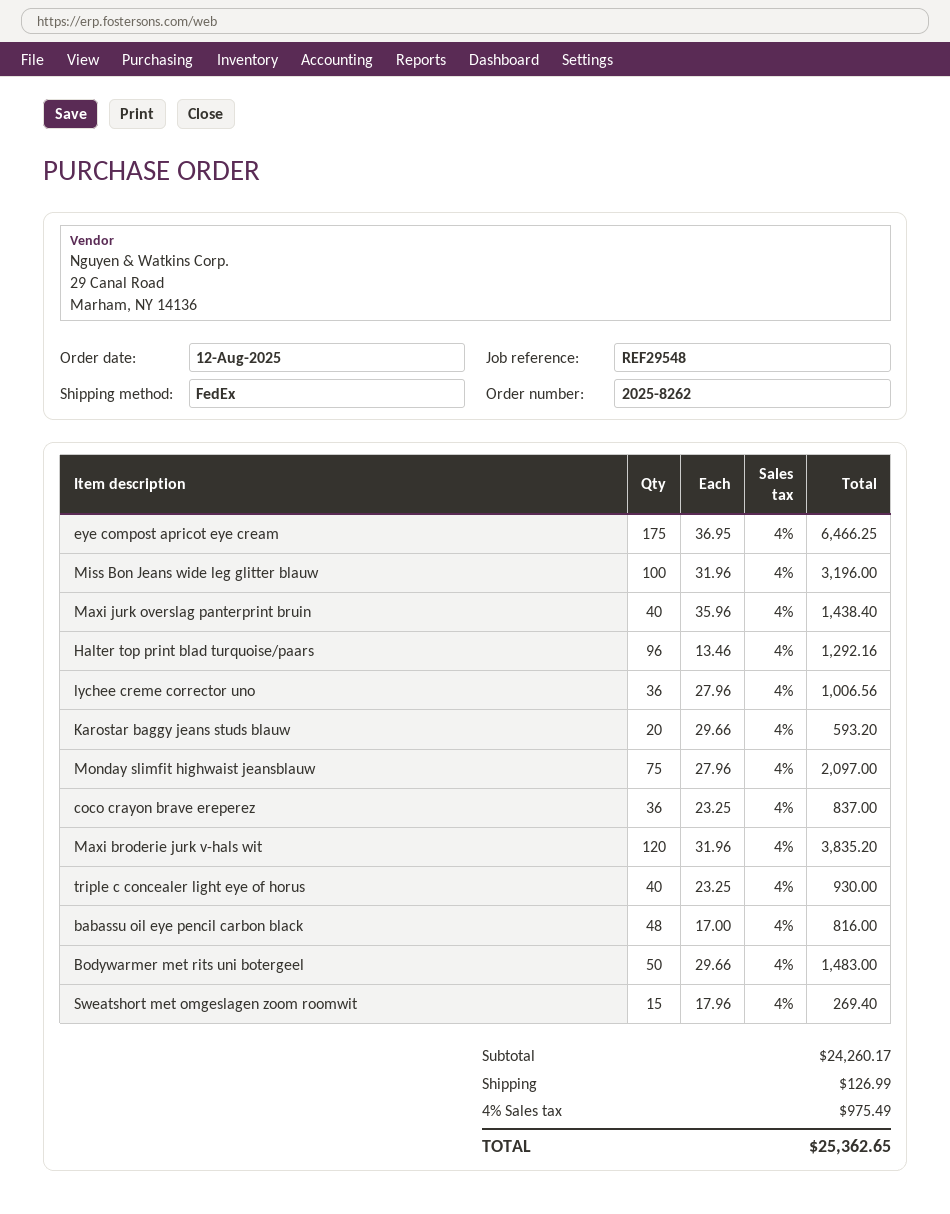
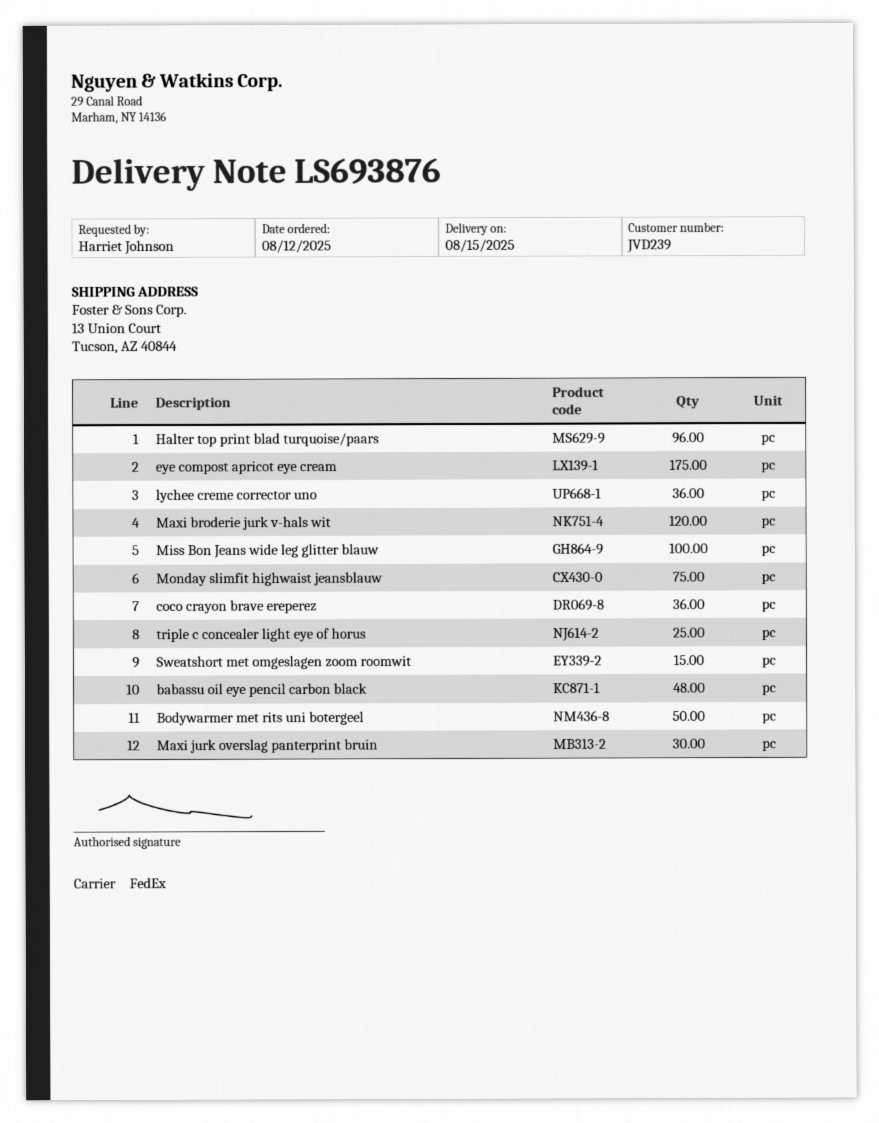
Maxi jurk overslag panterprint bruin: 40 -> 30
Karostar baggy jeans studs blauw: 20 -> none
triple c concealer light eye of horus: 40 -> 25

